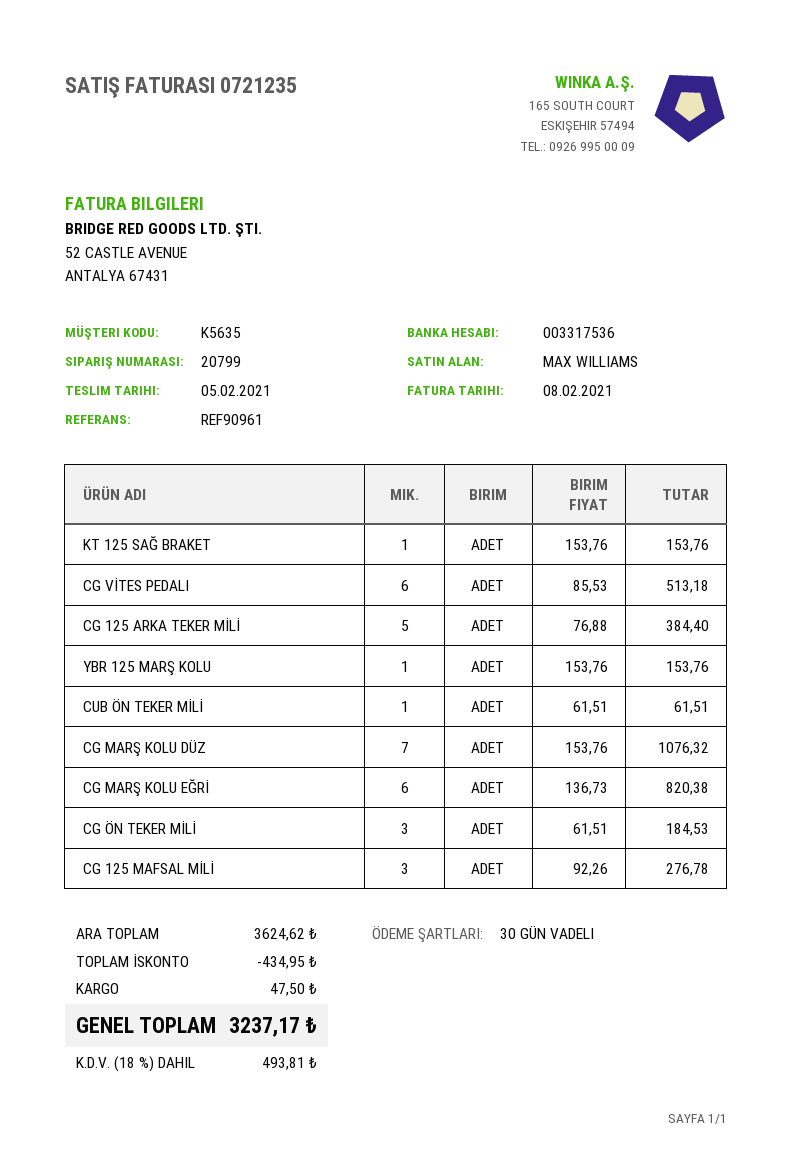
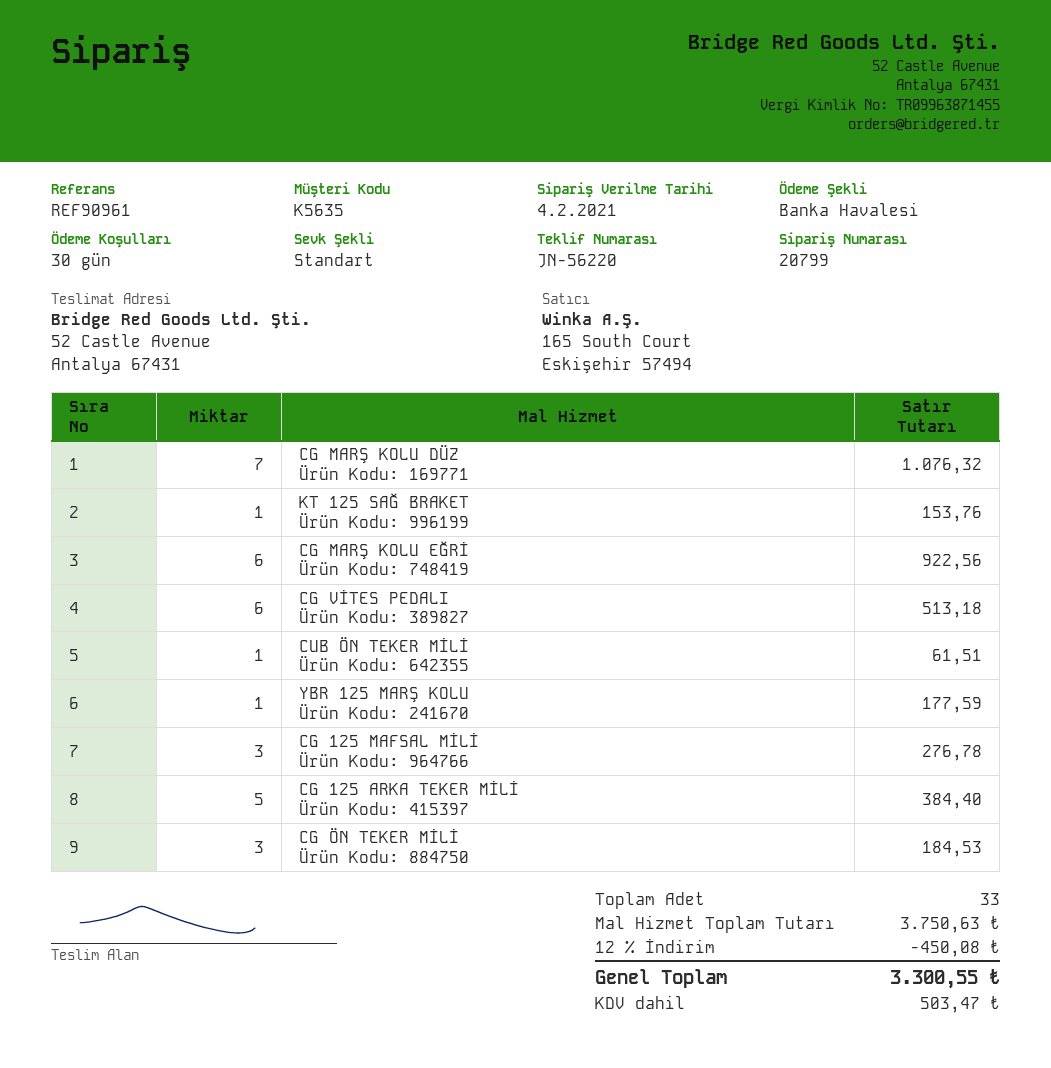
YBR 125 MARŞ KOLU: 1 for 153.76 -> 1 for 177.59
CG MARŞ KOLU EĞRİ: 6 for 820.38 -> 6 for 922.56
subtotal: 3624.62 -> 3750.63
discount: 434.95 -> 450.08
shipping: 47.50 -> none
tax: 493.81 -> 503.47
total: 3237.17 -> 3300.55

